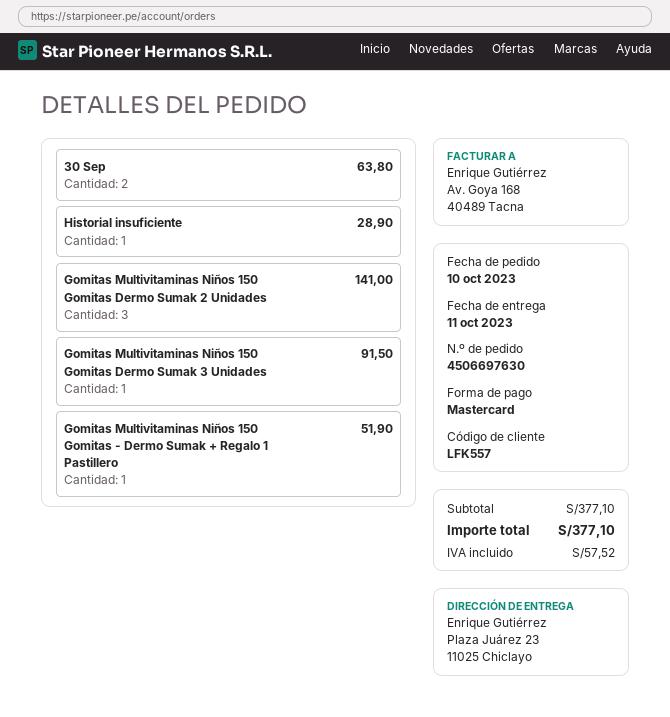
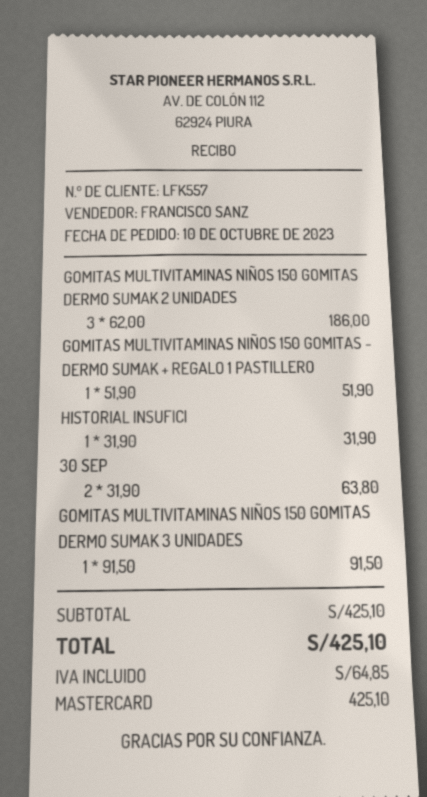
Historial insuficiente: 1 for 28.90 -> 1 for 31.90
Gomitas Multivitaminas Niños 150 Gomitas Dermo Sumak 2 Unidades: 3 for 141.00 -> 3 for 186.00
subtotal: 377.10 -> 425.10
tax: 57.52 -> 64.85
total: 377.10 -> 425.10

